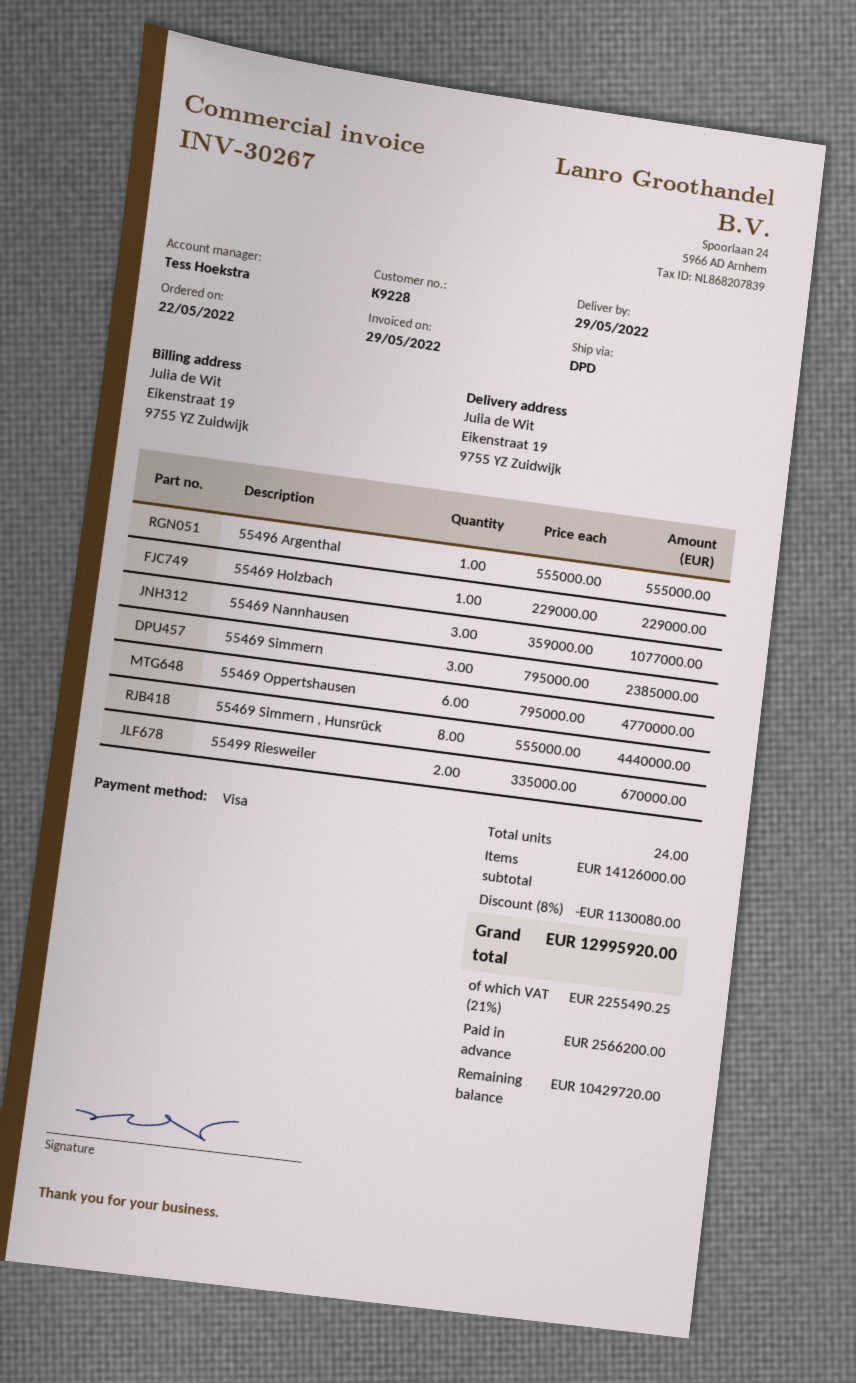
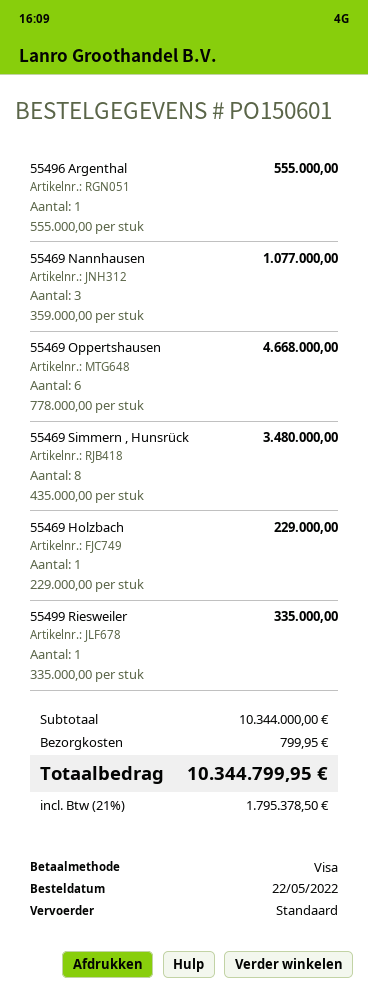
shipping method: DPD -> standard
55469 Simmern: 3 x 795000.00 = 2385000.00 -> none
55469 Oppertshausen: 6 x 795000.00 = 4770000.00 -> 6 x 778000.00 = 4668000.00
55469 Simmern , Hunsrück: 8 x 555000.00 = 4440000.00 -> 8 x 435000.00 = 3480000.00
55499 Riesweiler: 2 x 335000.00 = 670000.00 -> 1 x 335000.00 = 335000.00
subtotal: 14126000.00 -> 10344000.00
discount: 8% = 1130080.00 -> none
shipping: none -> 799.95
tax: 21% = 2255490.25 -> 21% = 1795378.50
total: 12995920.00 -> 10344799.95

